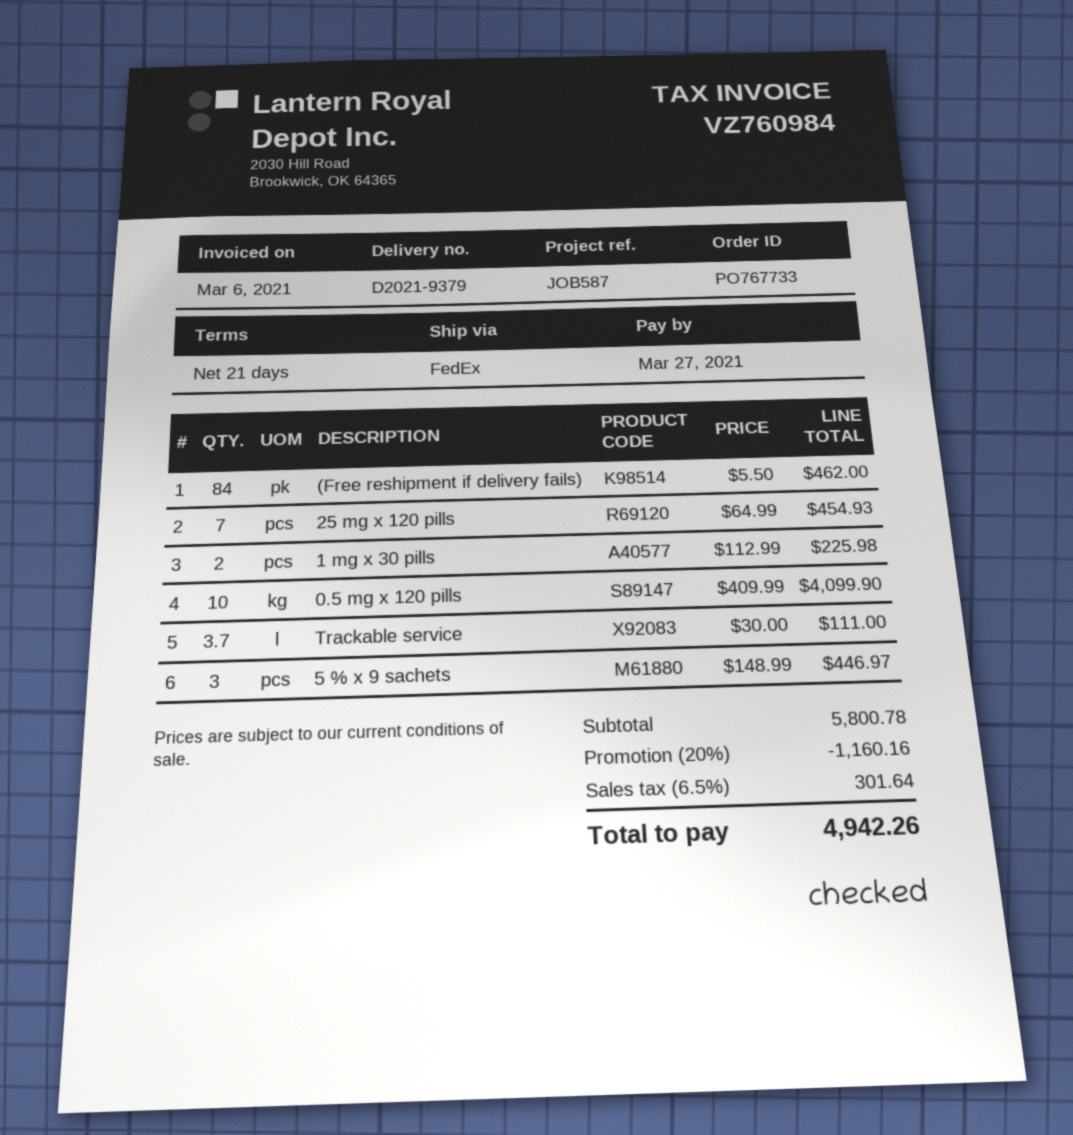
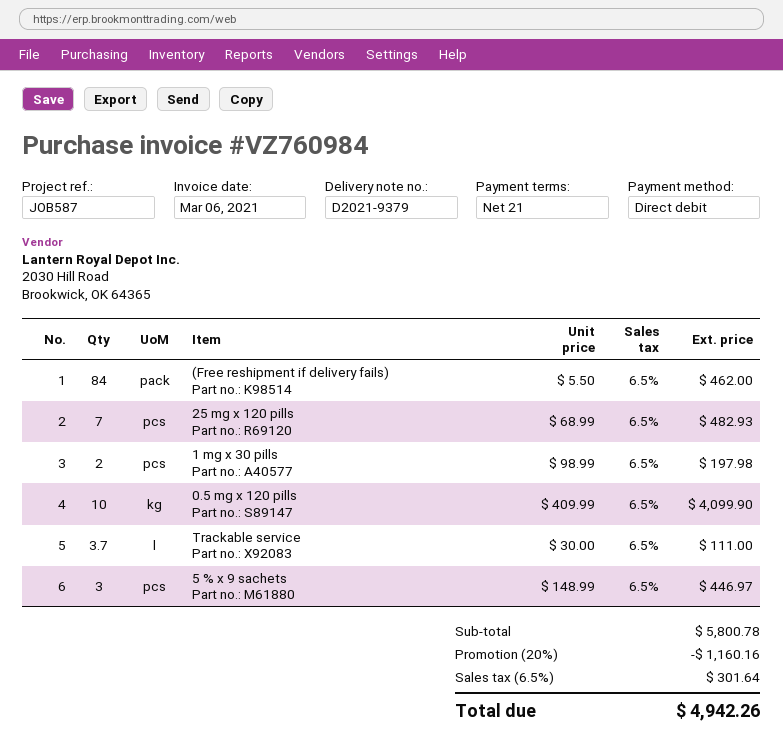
25 mg x 120 pills: 7 x 64.99 = 454.93 -> 7 x 68.99 = 482.93
1 mg x 30 pills: 2 x 112.99 = 225.98 -> 2 x 98.99 = 197.98

